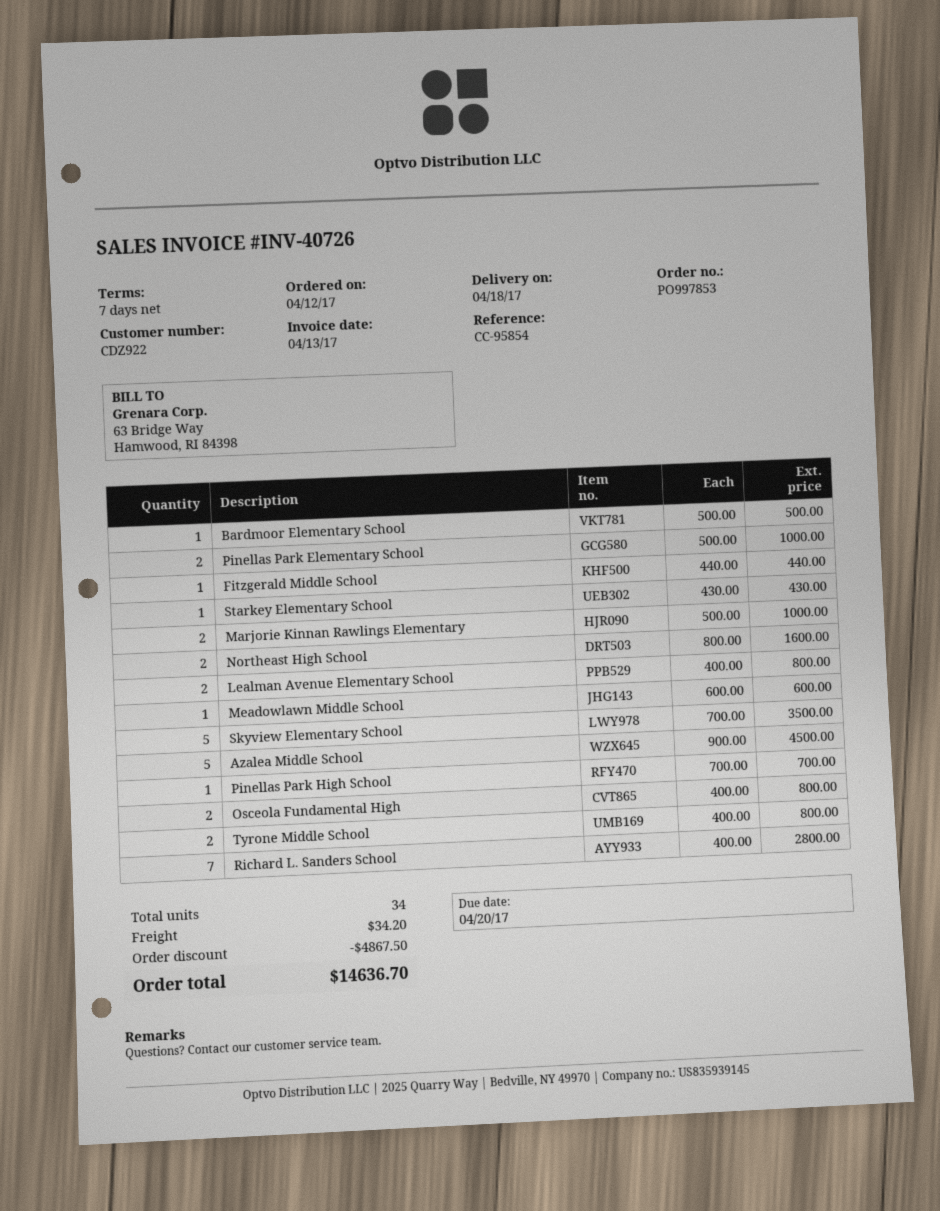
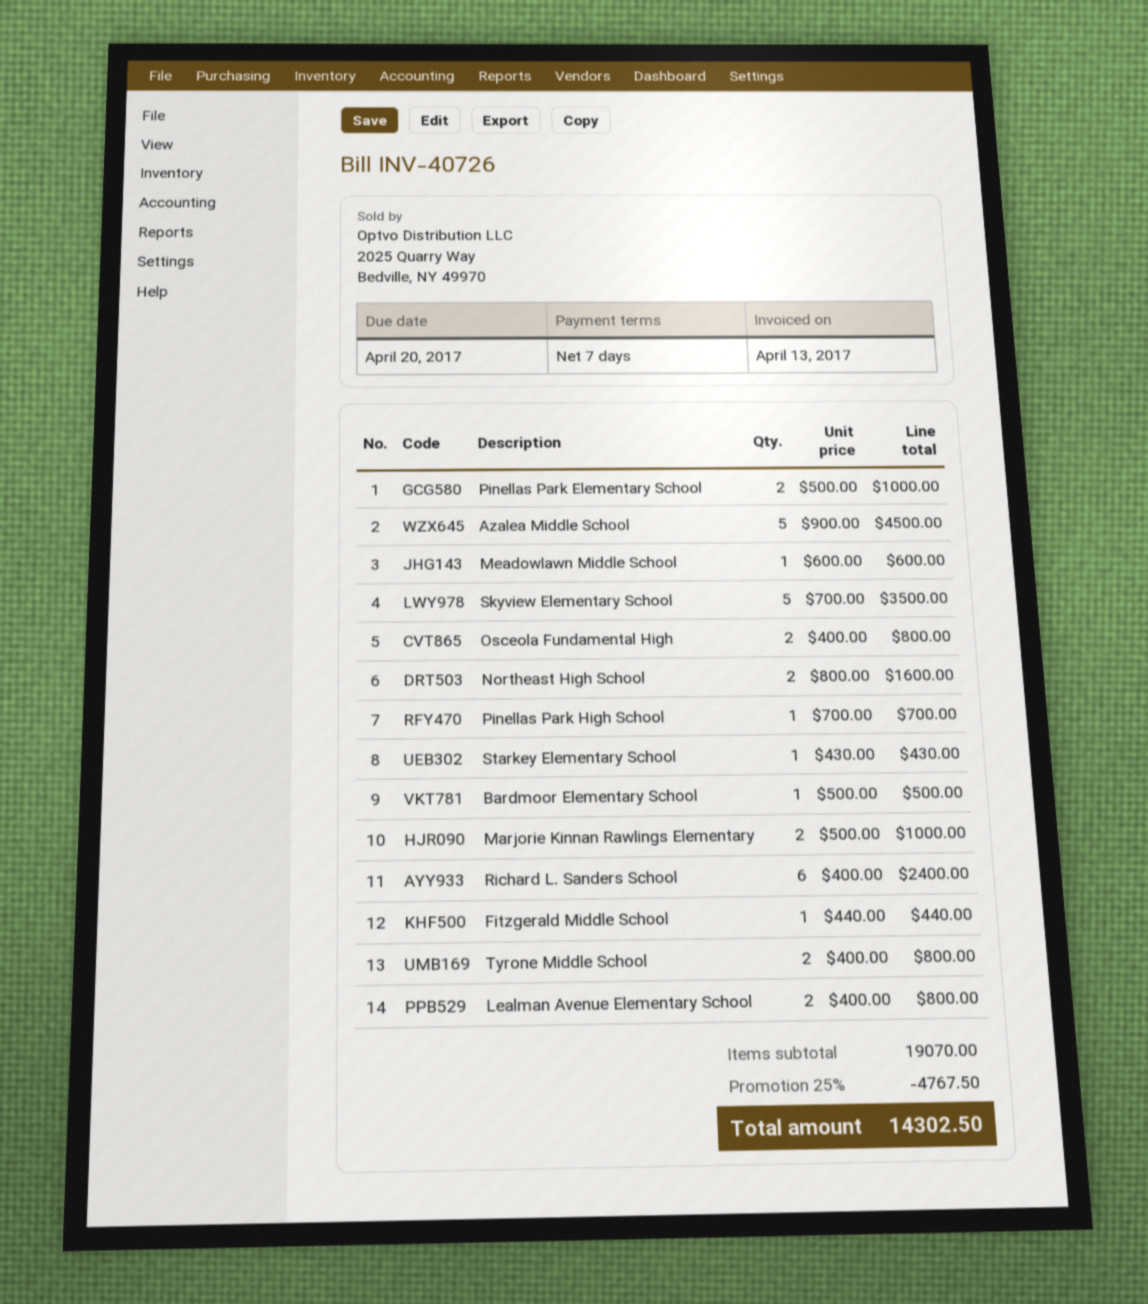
Richard L. Sanders School: 7 x 400.00 = 2800.00 -> 6 x 400.00 = 2400.00
discount: 4867.50 -> 4767.50
shipping: 34.20 -> none
total: 14636.70 -> 14302.50

